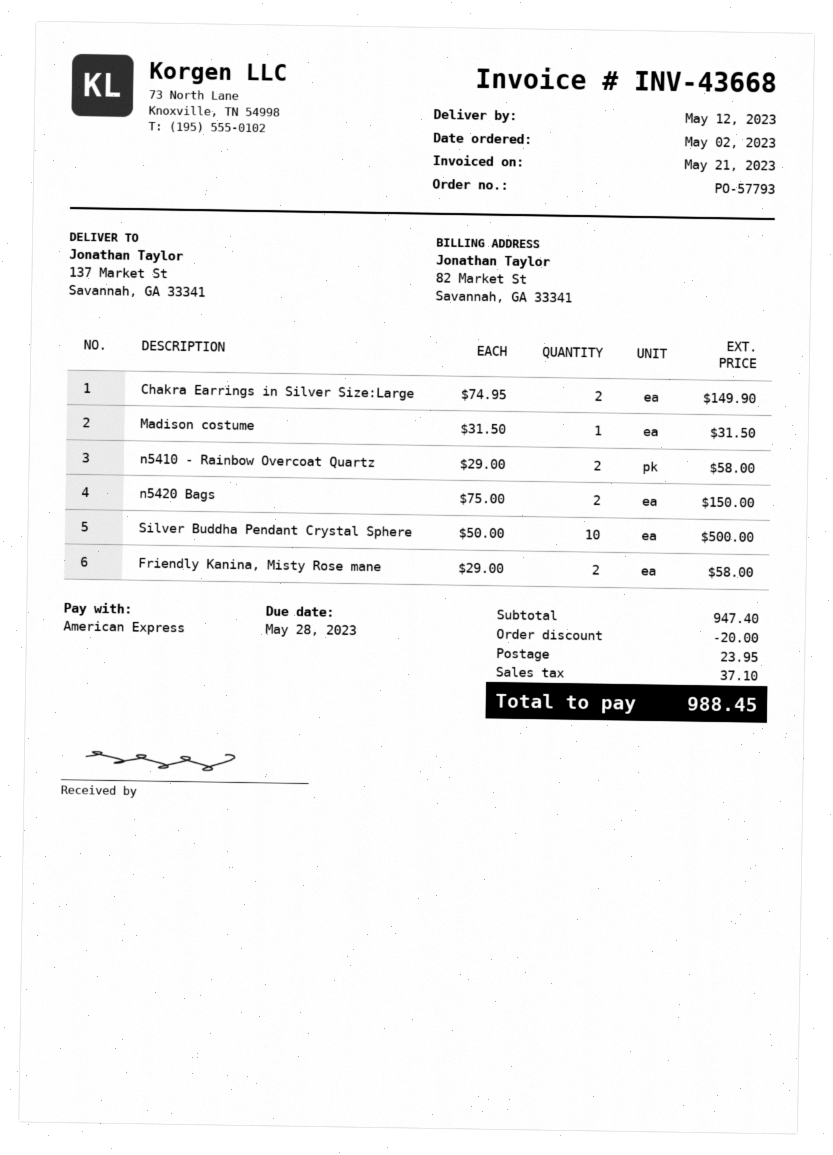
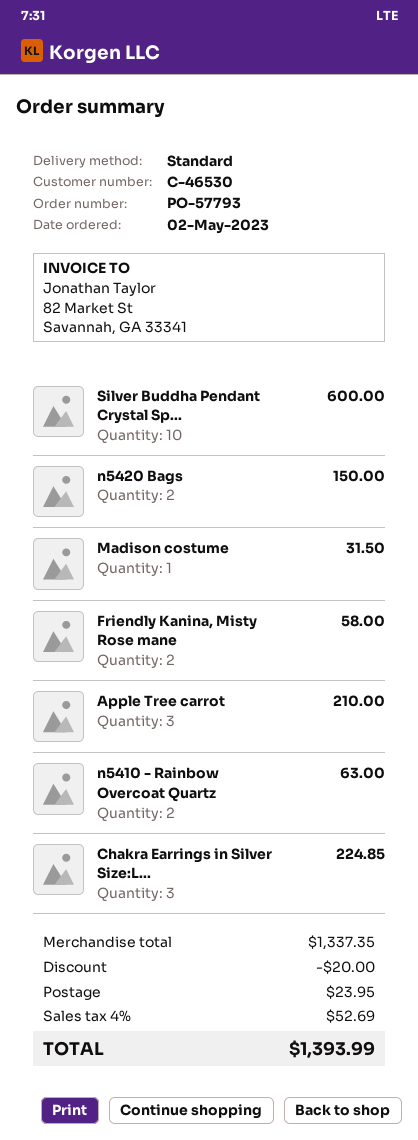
Chakra Earrings in Silver Size:Large: 2 for 149.90 -> 3 for 224.85
n5410 - Rainbow Overcoat Quartz: 2 for 58.00 -> 2 for 63.00
Silver Buddha Pendant Crystal Sphere: 10 for 500.00 -> 10 for 600.00
Apple Tree carrot: none -> 3 for 210.00
subtotal: 947.40 -> 1337.35
tax: 37.10 -> 52.69
total: 988.45 -> 1393.99

